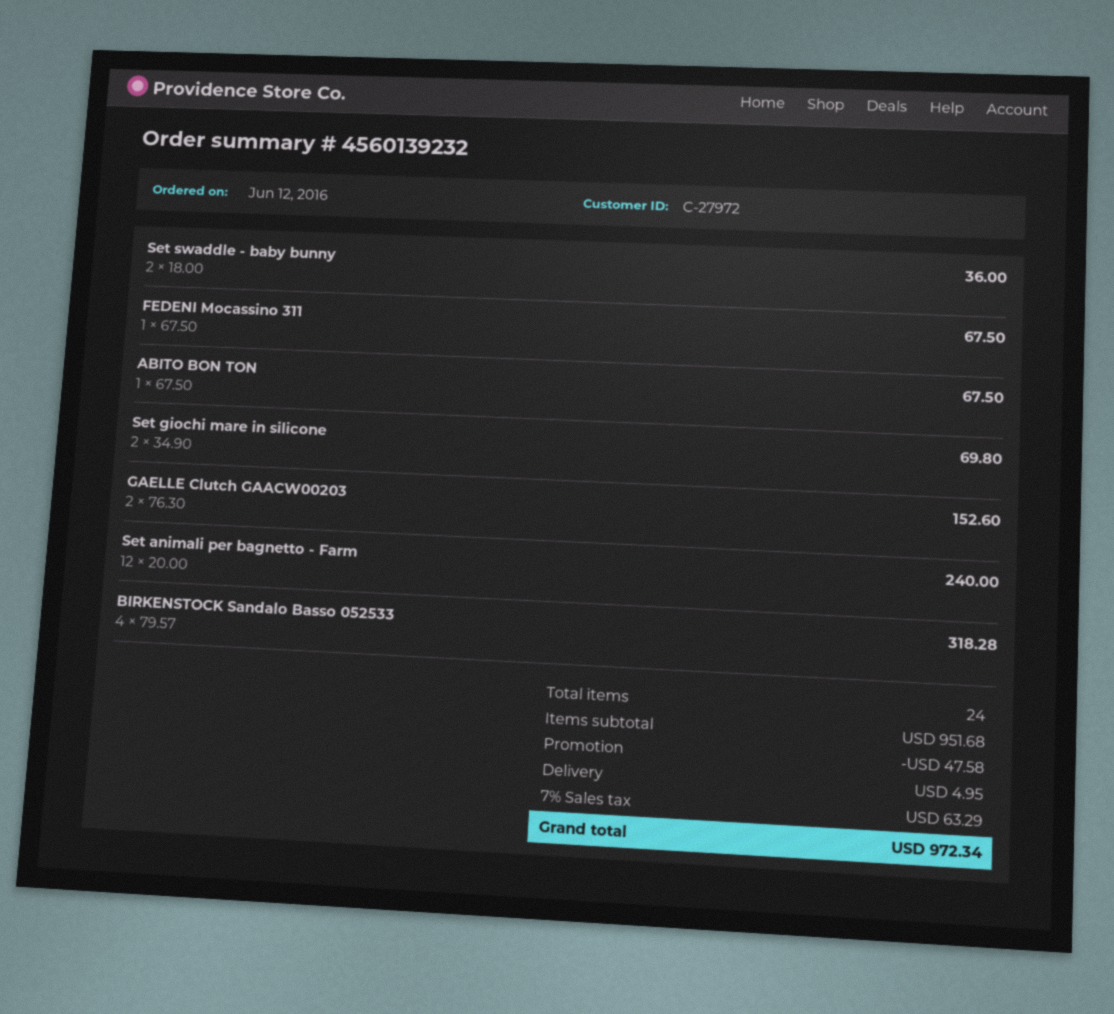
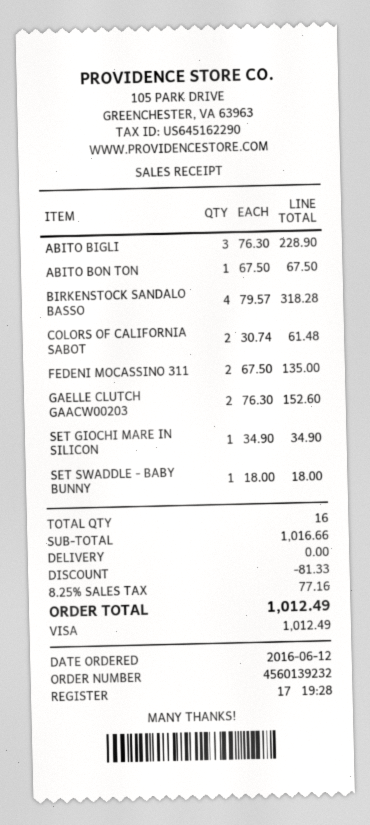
Set swaddle - baby bunny: 2 x 18.00 = 36.00 -> 1 x 18.00 = 18.00
FEDENI Mocassino 311: 1 x 67.50 = 67.50 -> 2 x 67.50 = 135.00
Set giochi mare in silicone: 2 x 34.90 = 69.80 -> 1 x 34.90 = 34.90
Set animali per bagnetto - Farm: 12 x 20.00 = 240.00 -> none
ABITO BIGLI: none -> 3 x 76.30 = 228.90
COLORS OF CALIFORNIA SABOT: none -> 2 x 30.74 = 61.48
total quantity: 24 -> 16
subtotal: 951.68 -> 1016.66
discount: 47.58 -> 81.33
shipping: 4.95 -> 0.00
tax: 7% = 63.29 -> 8.25% = 77.16
total: 972.34 -> 1012.49

